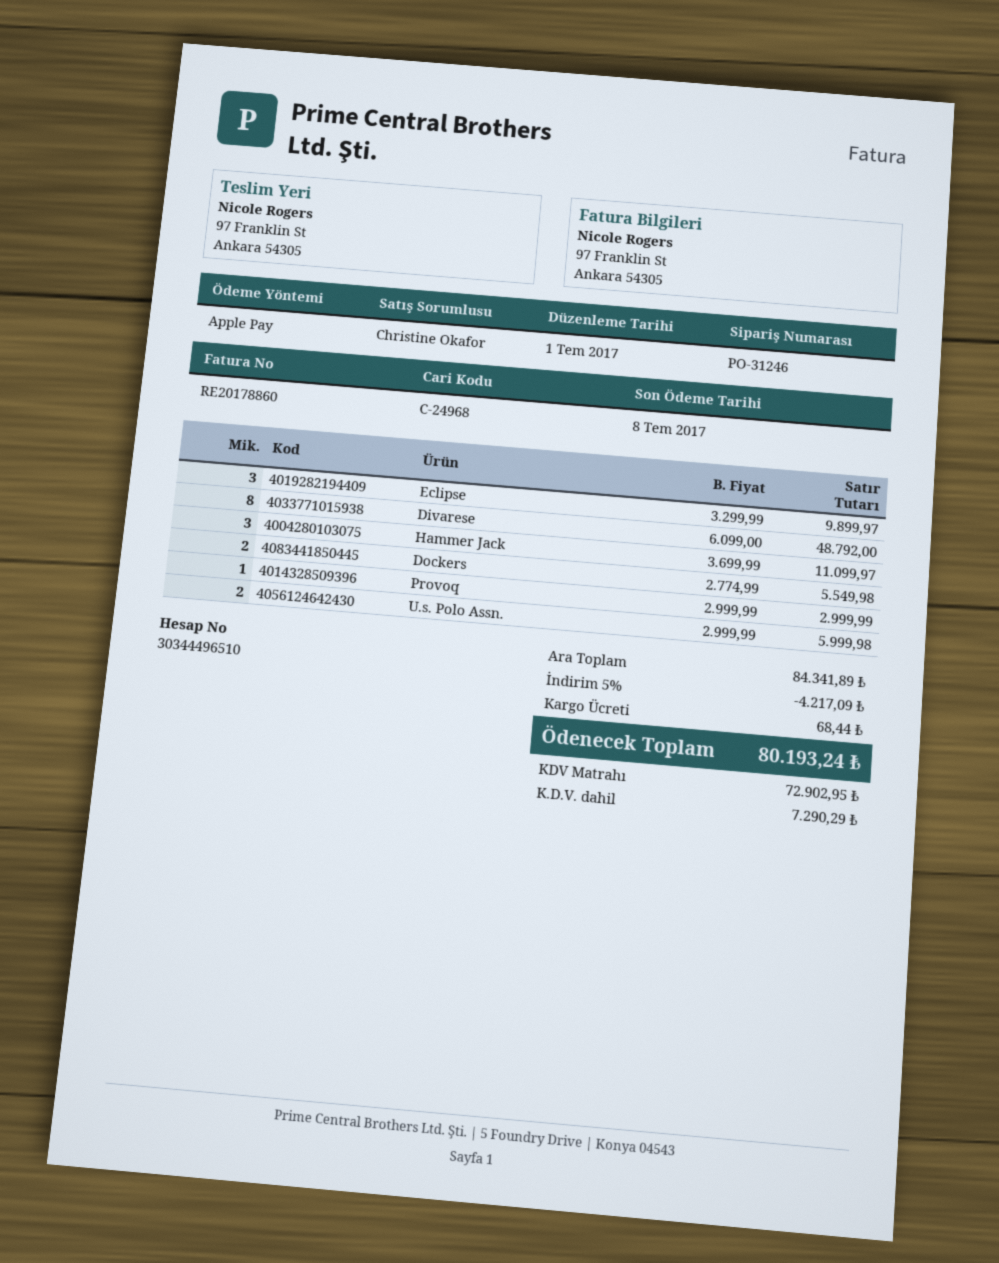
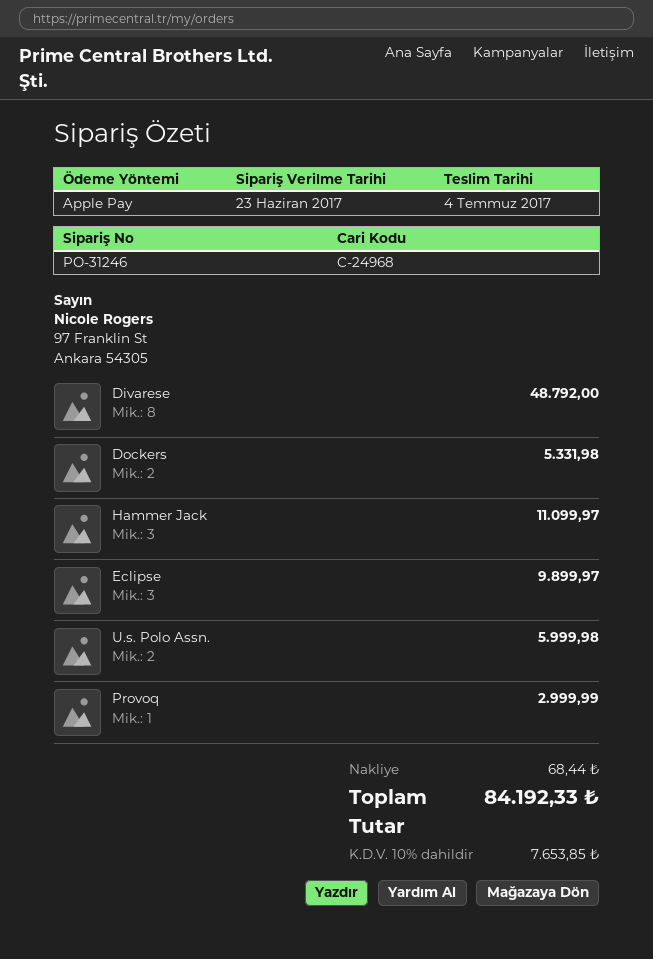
Dockers: 2 for 5549.98 -> 2 for 5331.98
discount: 5% = 4217.09 -> none
tax: 7290.29 -> 7653.85
total: 80193.24 -> 84192.33

